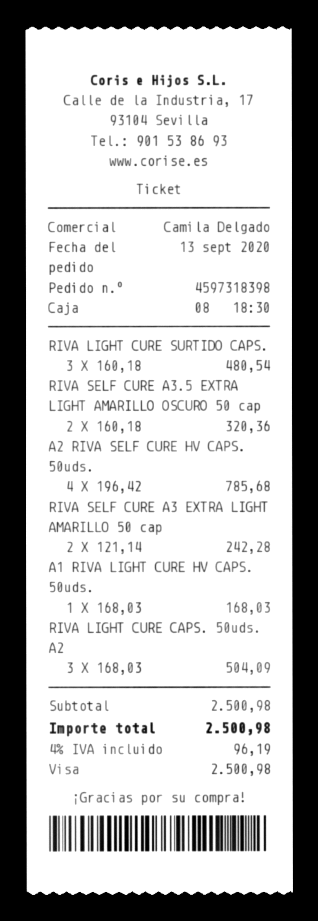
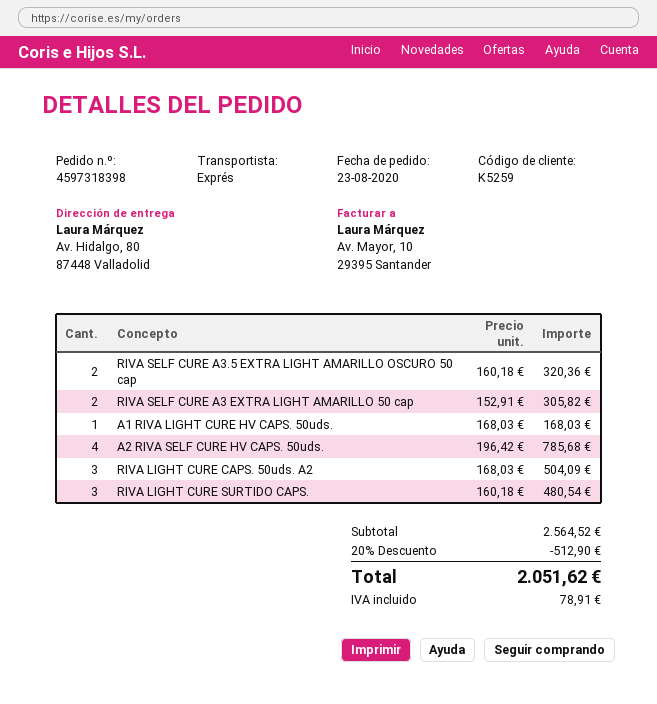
order date: 2020-09-13 -> 2020-08-23
RIVA SELF CURE A3 EXTRA LIGHT AMARILLO 50 cap: 2 x 121.14 = 242.28 -> 2 x 152.91 = 305.82
subtotal: 2500.98 -> 2564.52
discount: none -> 20% = 512.90
tax: 96.19 -> 78.91
total: 2500.98 -> 2051.62

